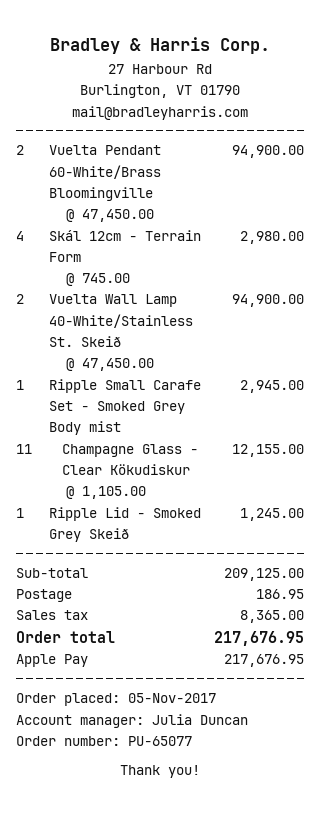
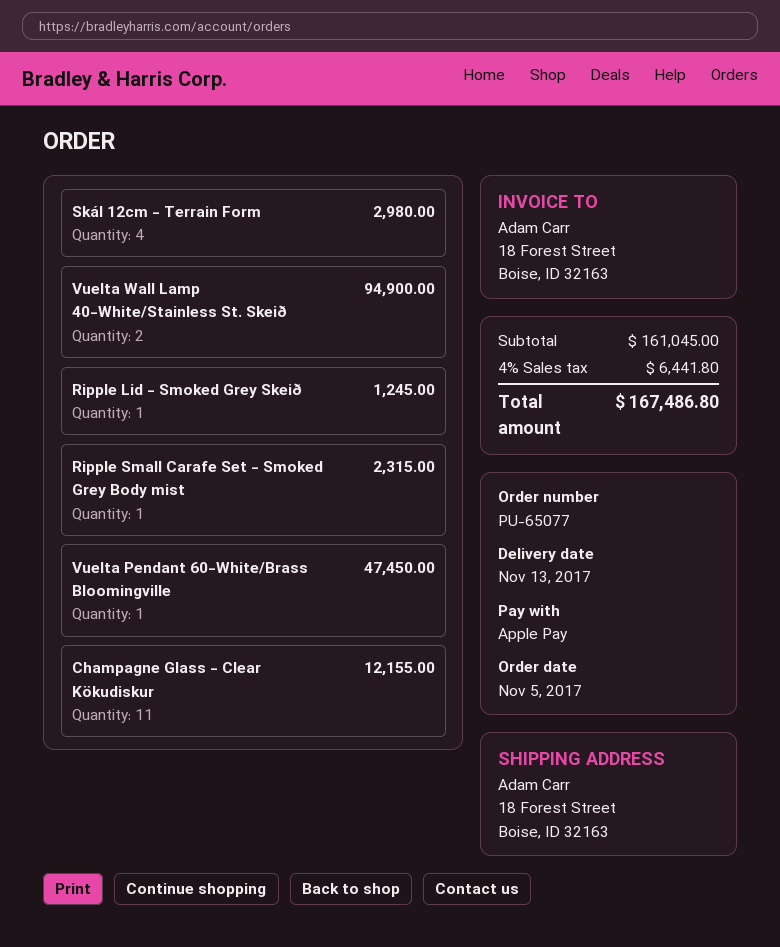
Vuelta Pendant 60-White/Brass Bloomingville: 2 for 94900.00 -> 1 for 47450.00
Ripple Small Carafe Set - Smoked Grey Body mist: 1 for 2945.00 -> 1 for 2315.00
subtotal: 209125.00 -> 161045.00
shipping: 186.95 -> none
tax: 8365.00 -> 6441.80
total: 217676.95 -> 167486.80

